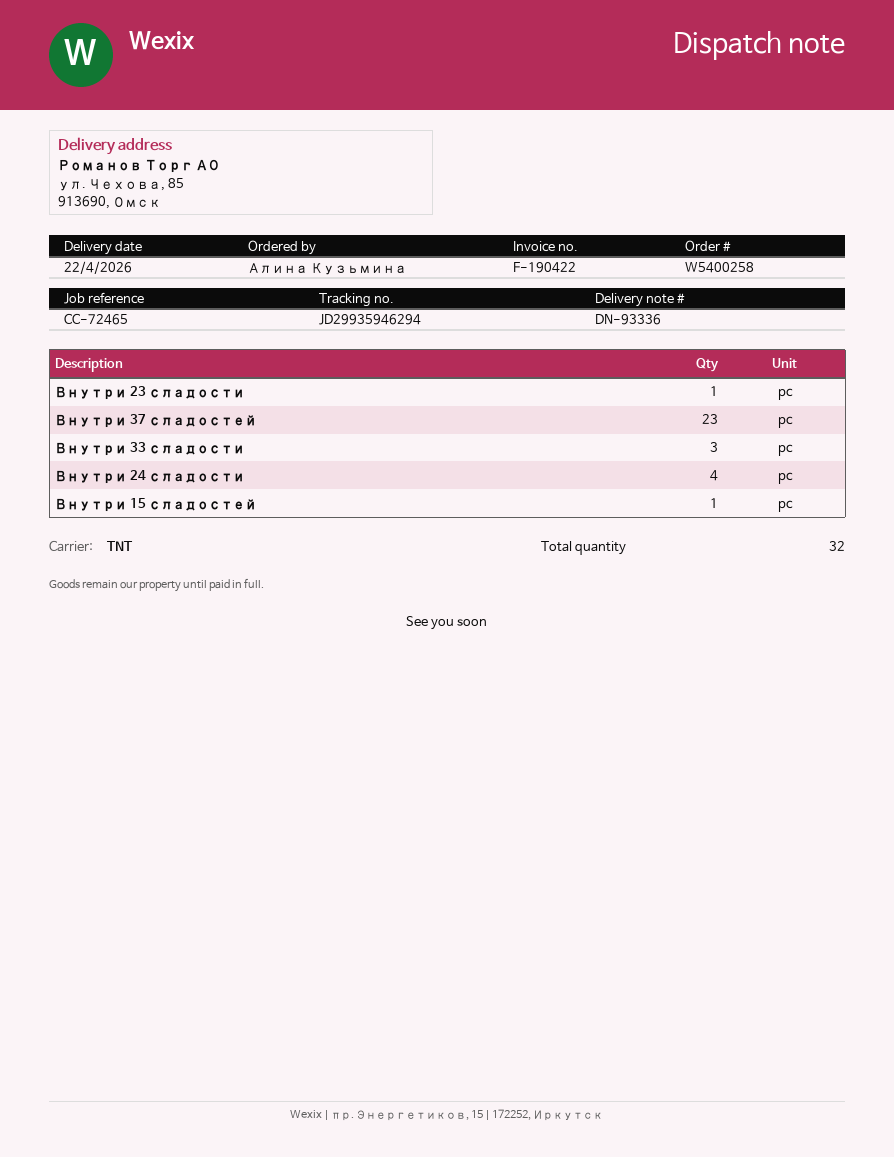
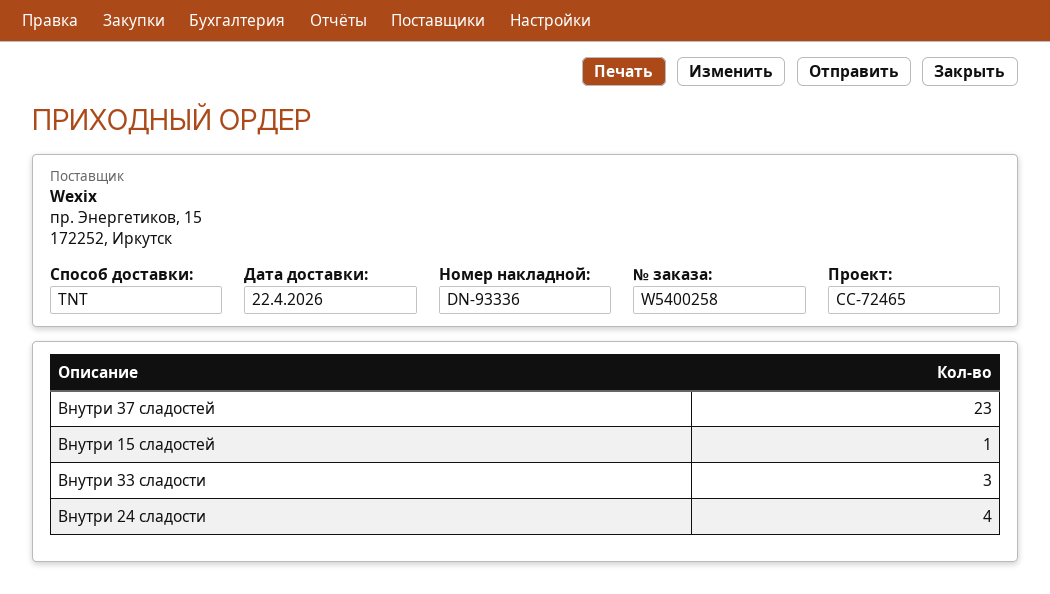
Внутри 23 сладости: 1 -> none

